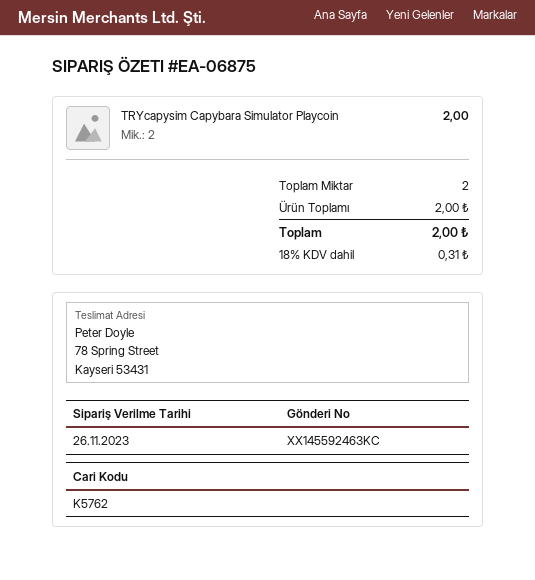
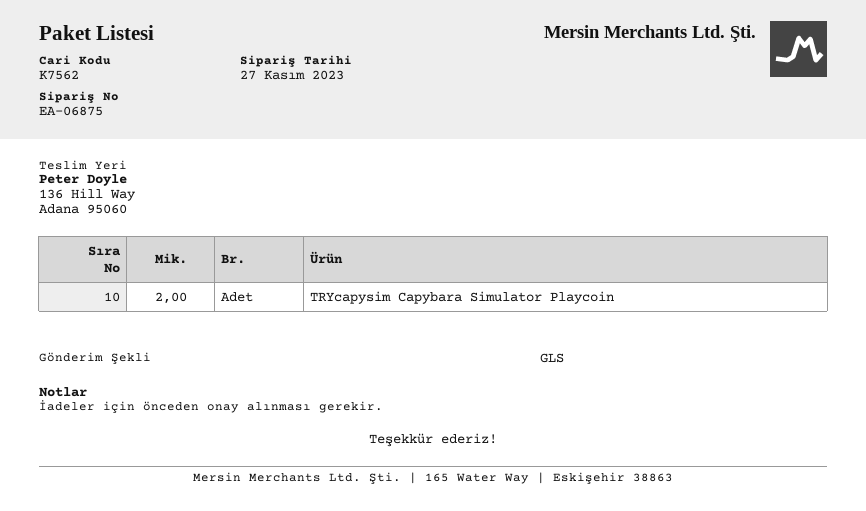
order date: 2023-11-26 -> 2023-11-27
customer number: K5762 -> K7562
ship to: 78 Spring Street, Kayseri 53431 -> 136 Hill Way, Adana 95060

